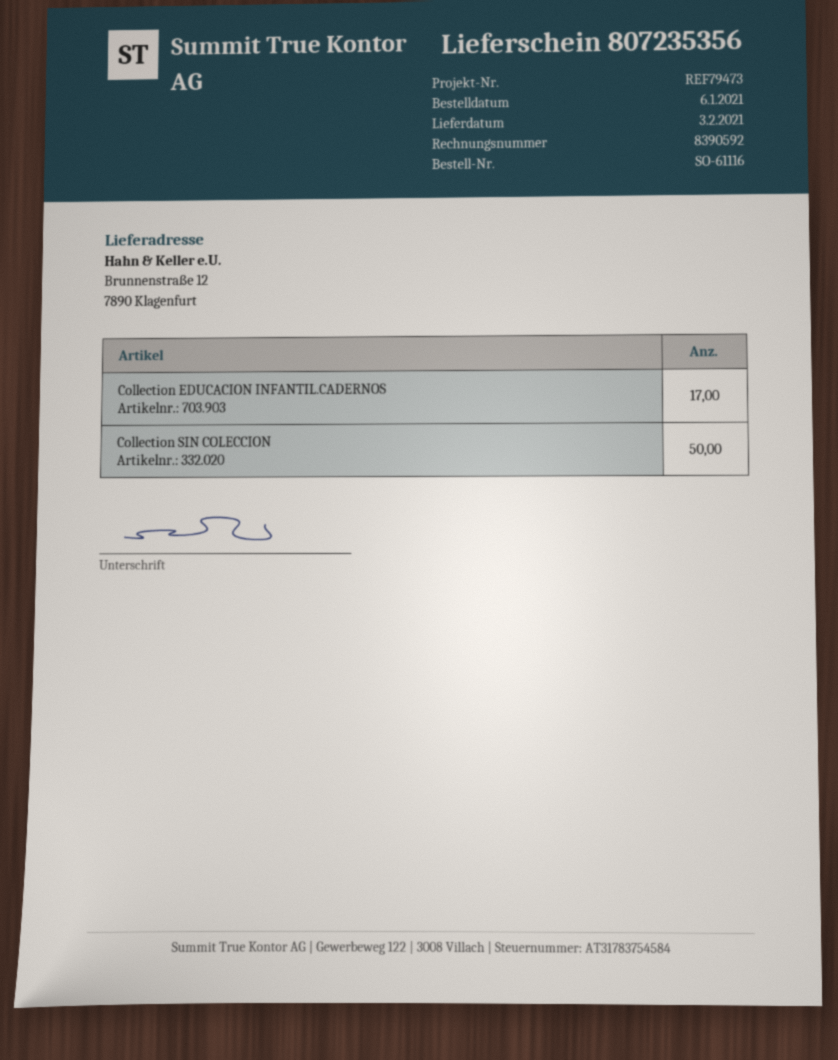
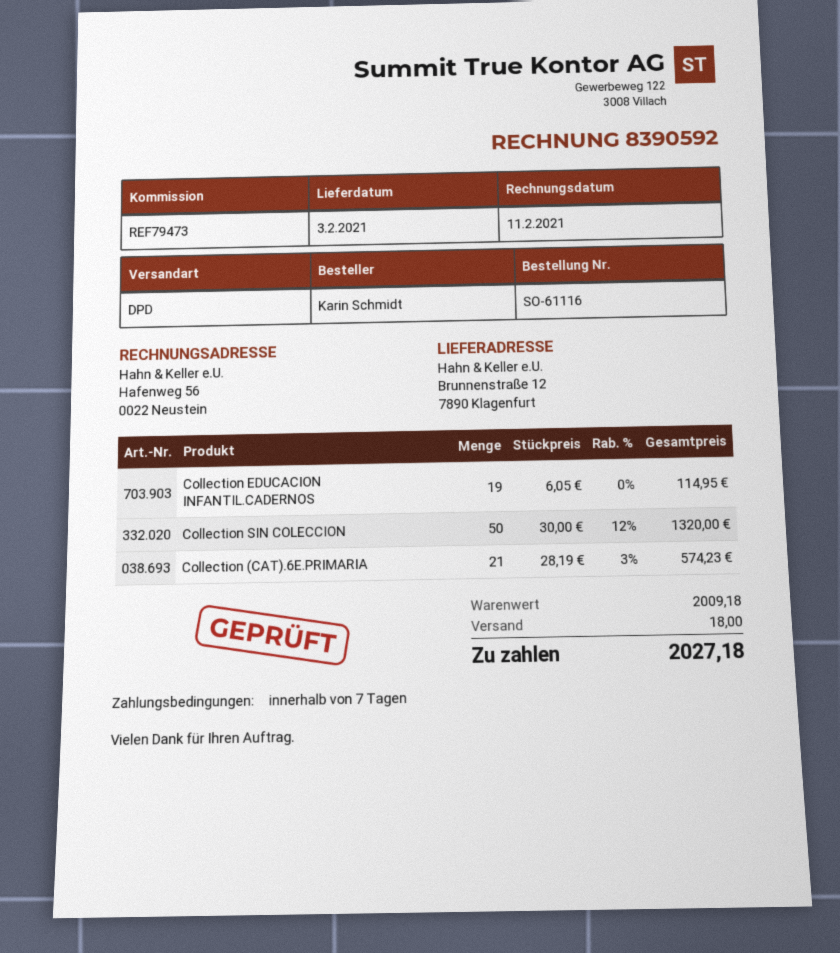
Collection EDUCACION INFANTIL.CADERNOS: 17 -> 19
Collection (CAT).6E.PRIMARIA: none -> 21

